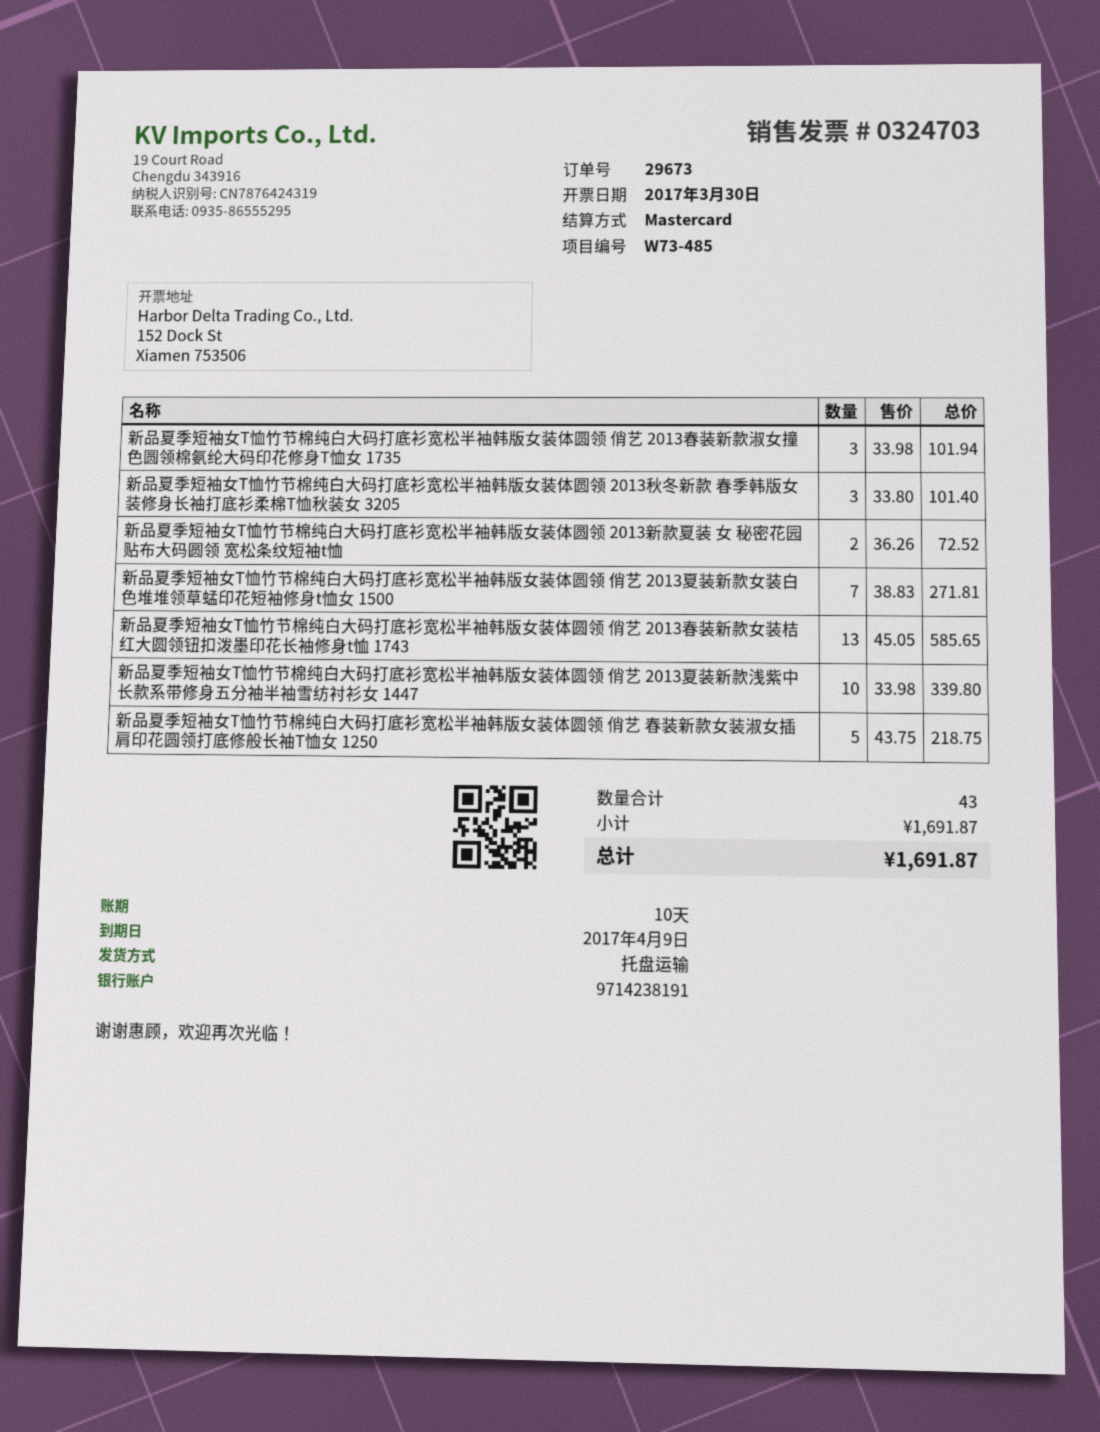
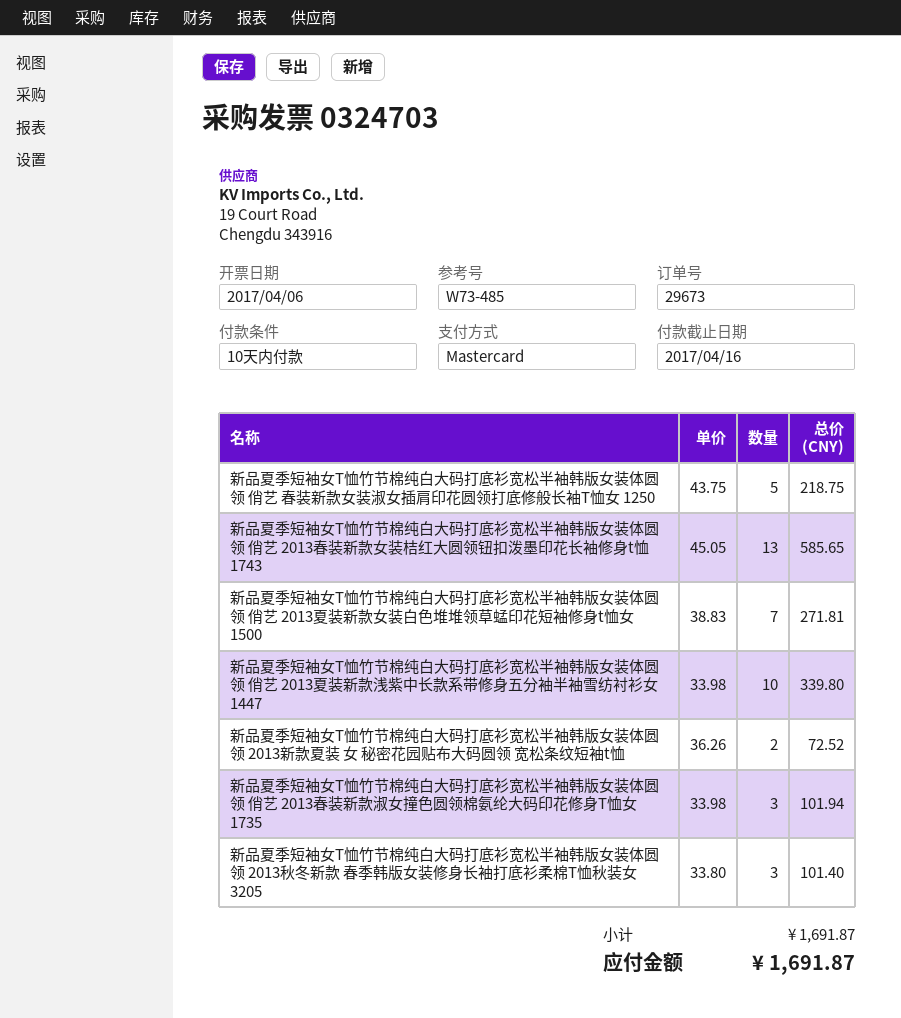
invoice date: 2017-03-30 -> 2017-04-06
due date: 2017-04-09 -> 2017-04-16

